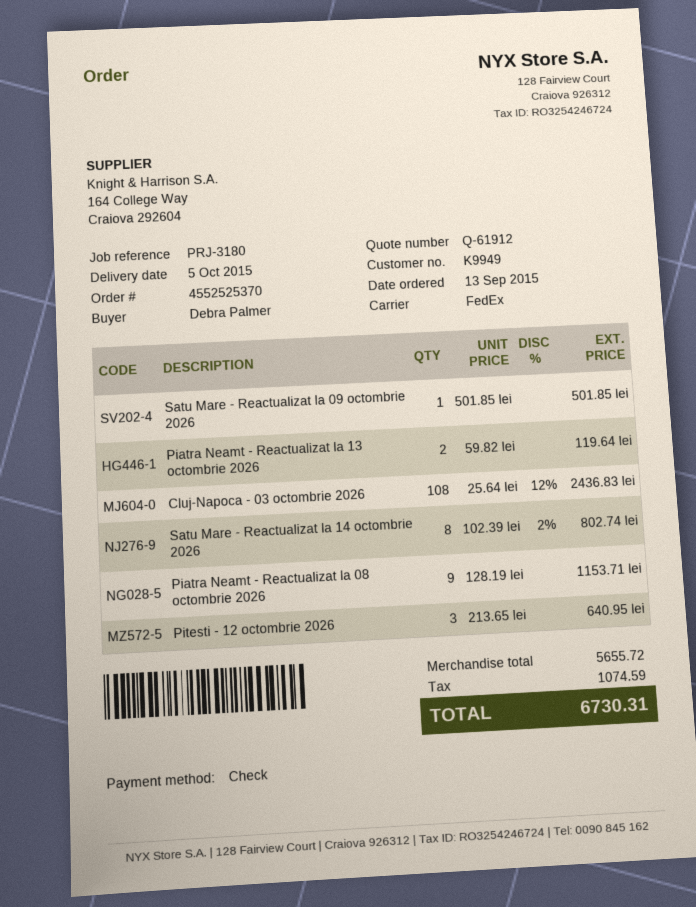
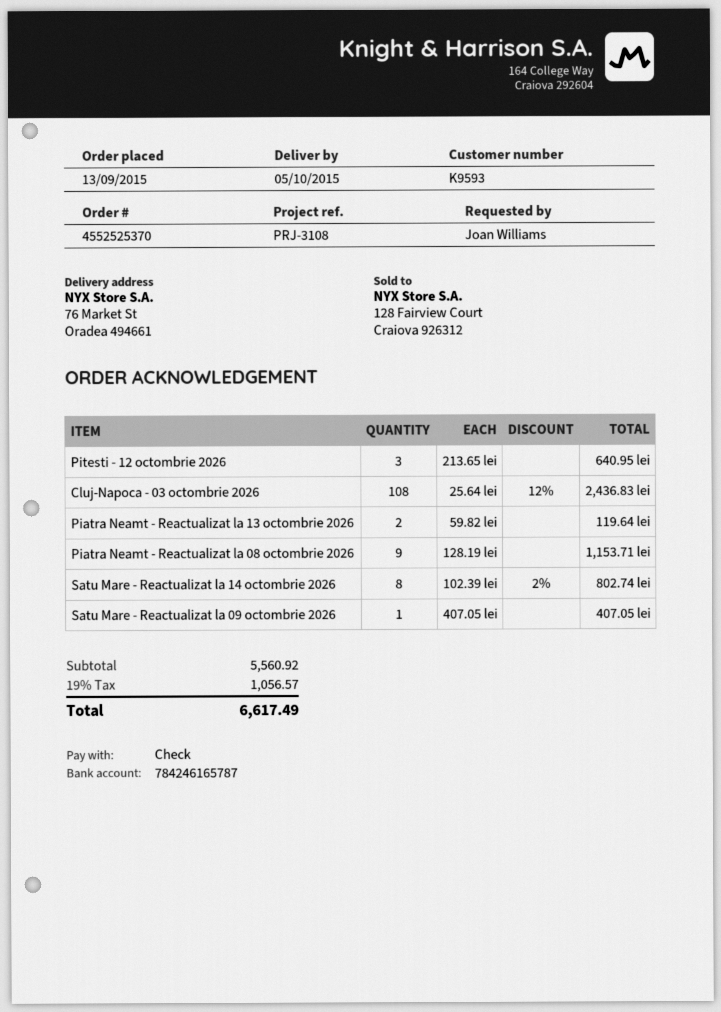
customer number: K9949 -> K9593
reference: PRJ-3180 -> PRJ-3108
ordered by: Debra Palmer -> Joan Williams
Satu Mare - Reactualizat la 09 octombrie 2026: 1 x 501.85 = 501.85 -> 1 x 407.05 = 407.05
subtotal: 5655.72 -> 5560.92
tax: 1074.59 -> 1056.57
total: 6730.31 -> 6617.49

